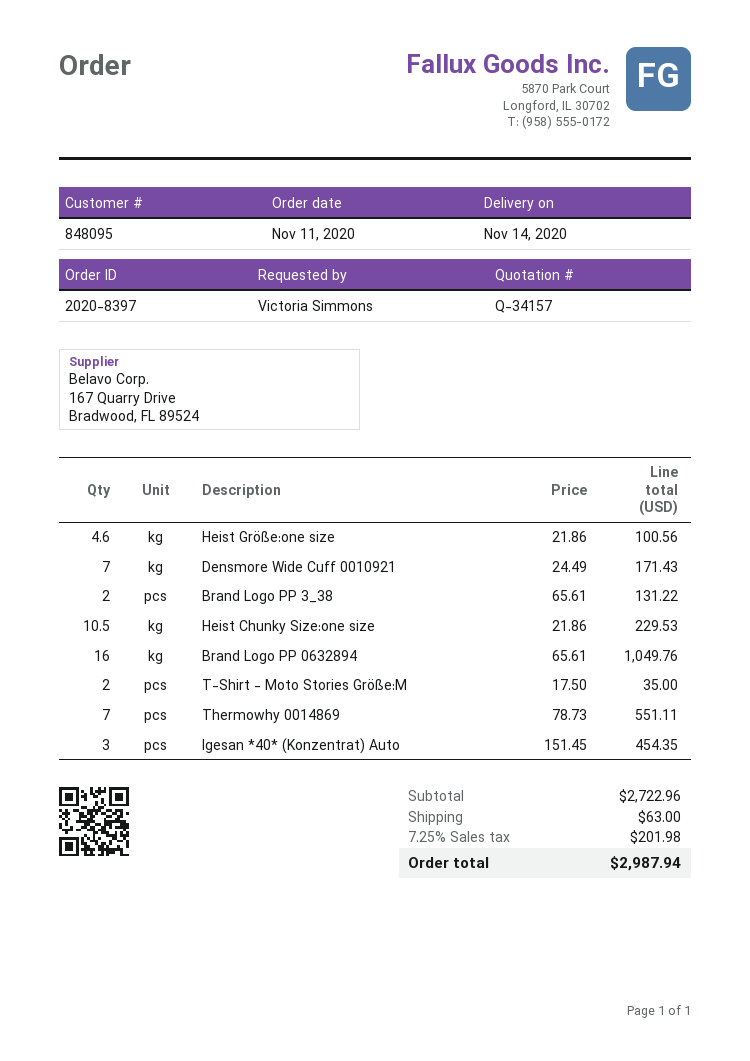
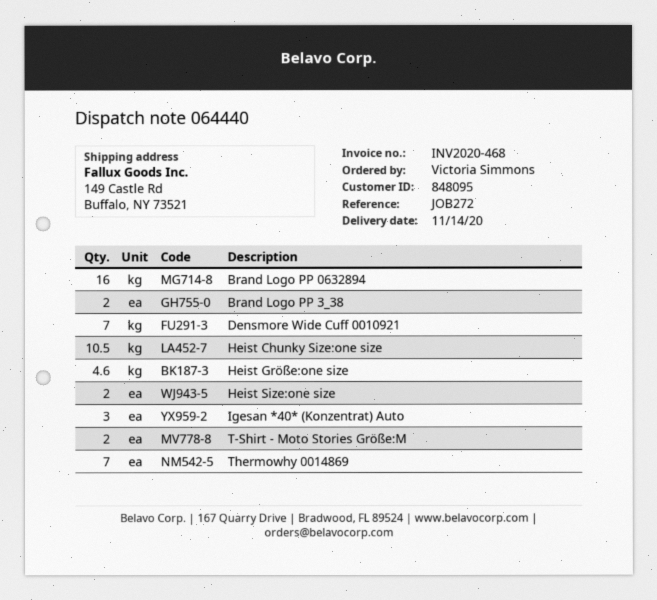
Heist Size:one size: none -> 2

